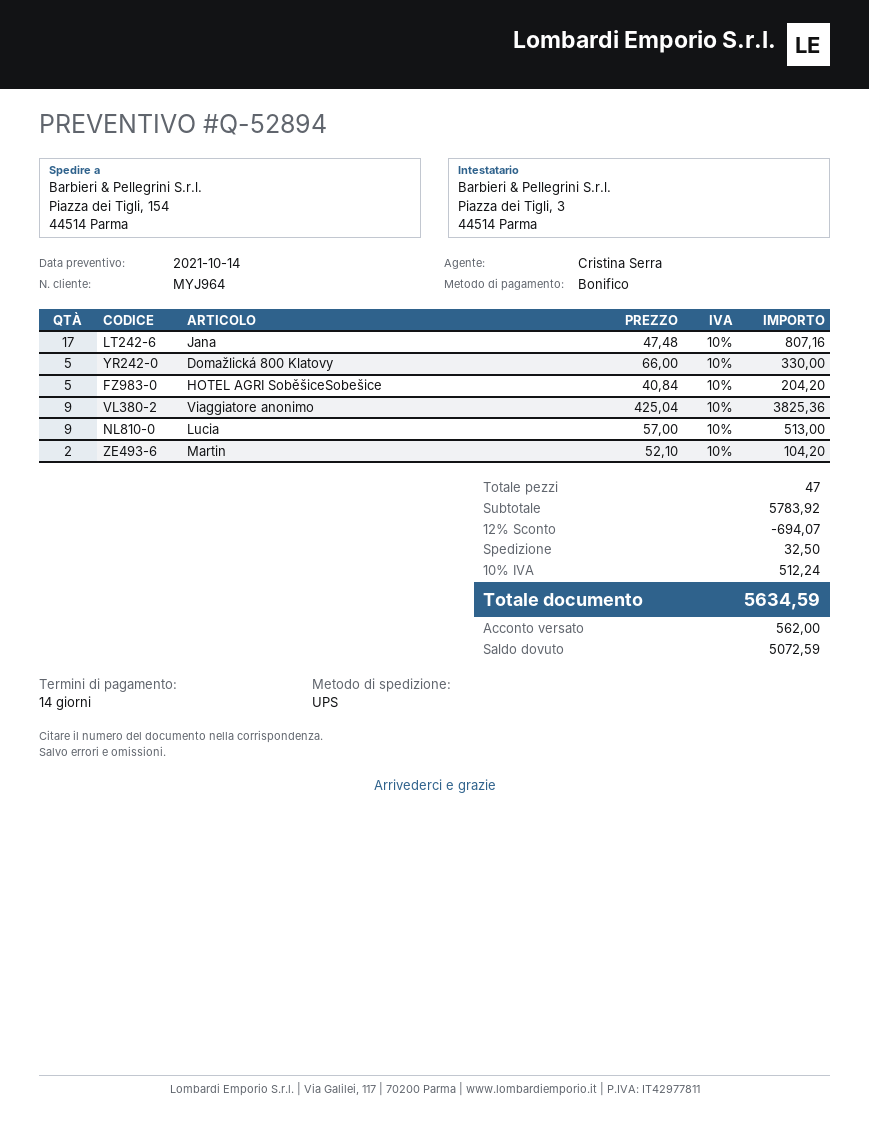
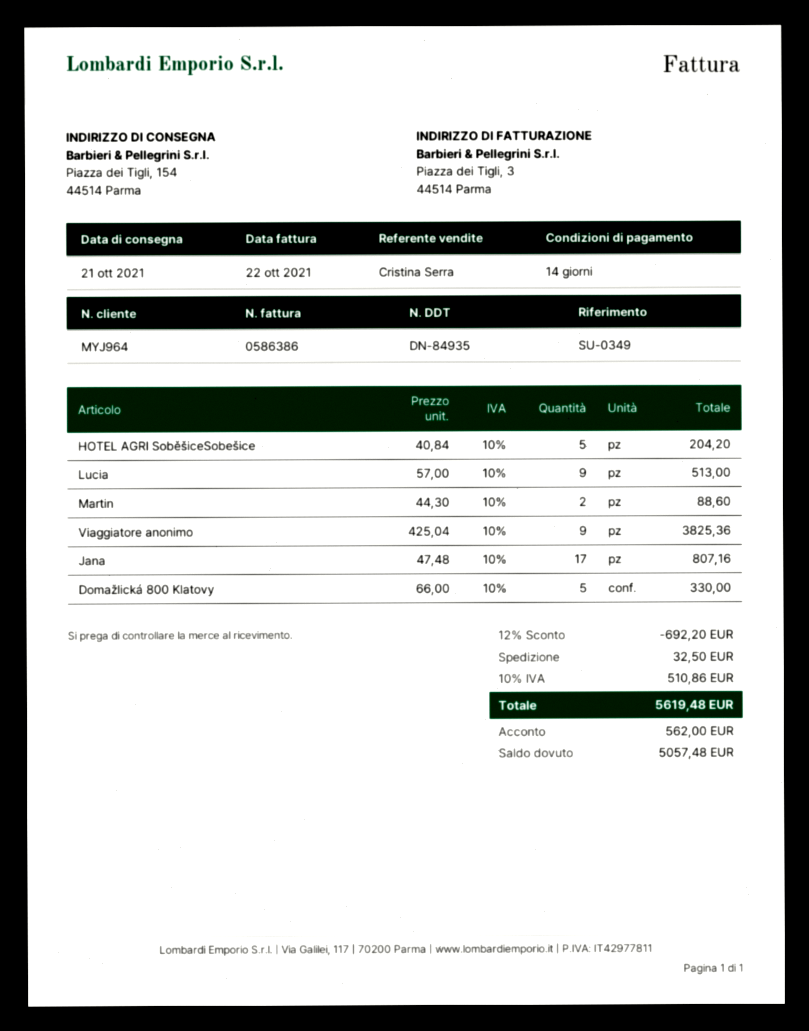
Martin: 2 x 52.10 = 104.20 -> 2 x 44.30 = 88.60
discount: 12% = 694.07 -> 12% = 692.20
tax: 10% = 512.24 -> 10% = 510.86
total: 5634.59 -> 5619.48
balance: 5072.59 -> 5057.48

